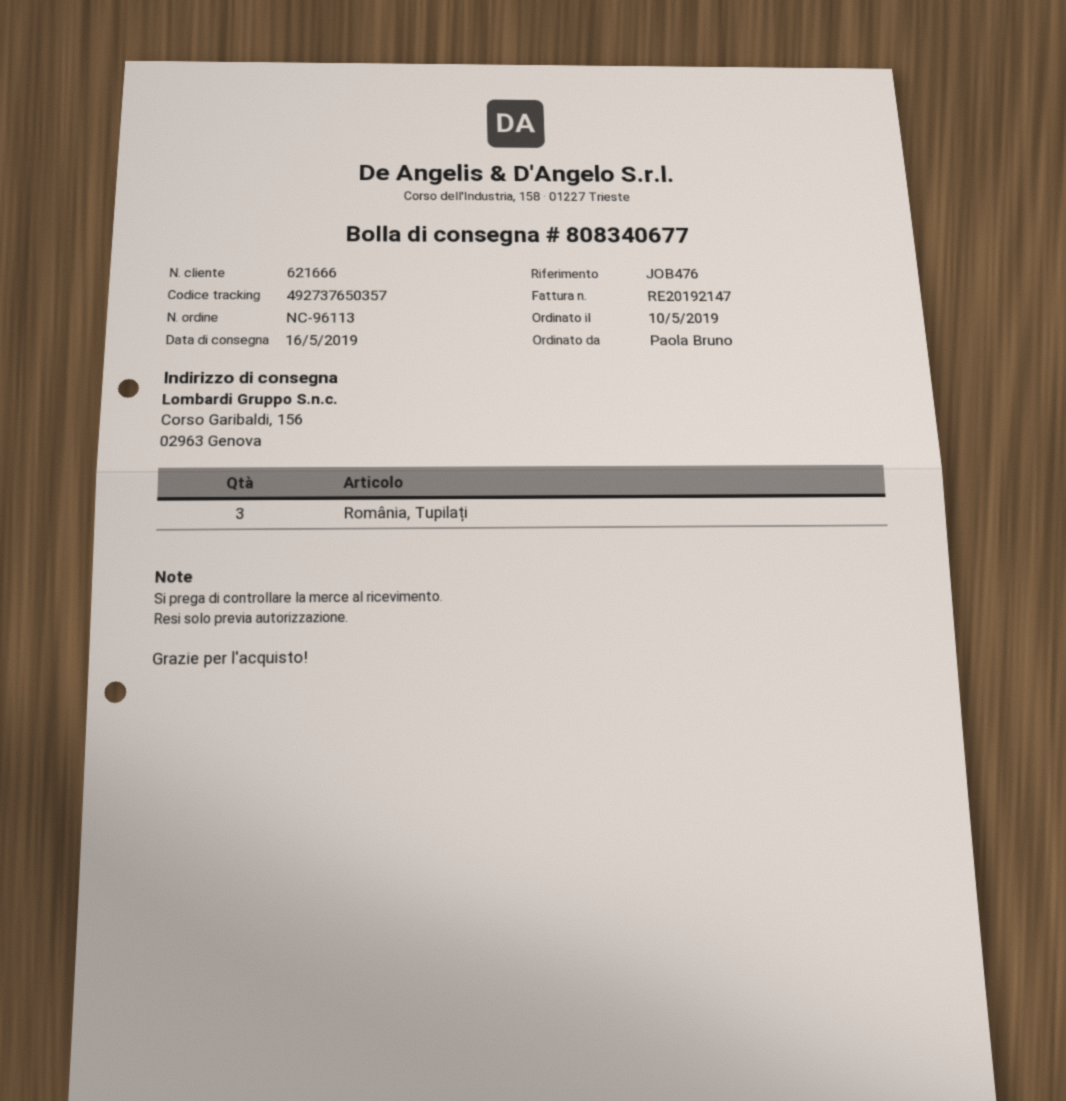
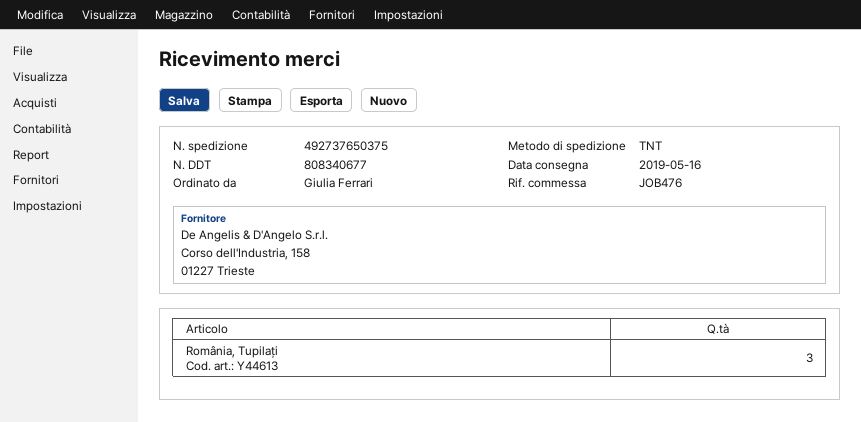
ordered by: Paola Bruno -> Giulia Ferrari
tracking number: 492737650357 -> 492737650375

